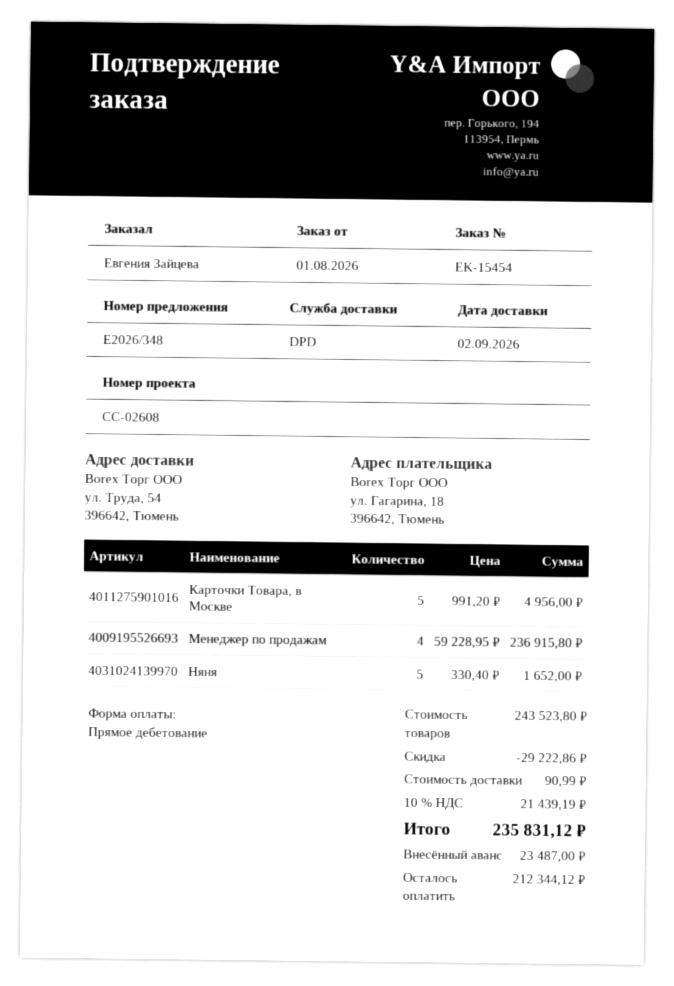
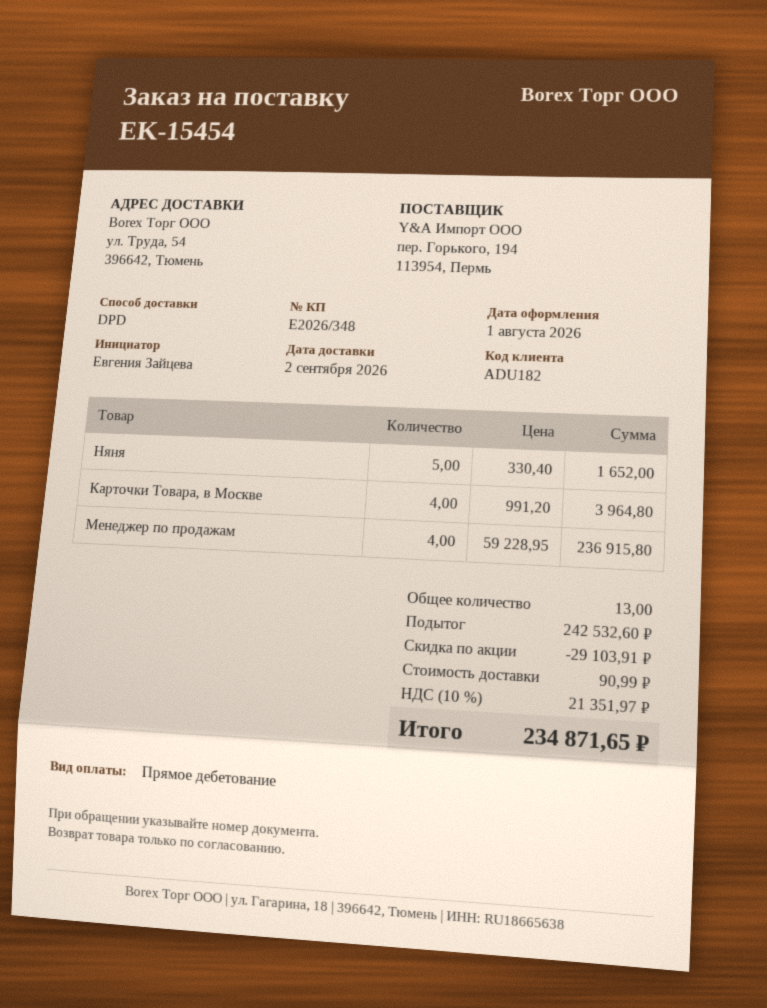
Карточки Товара, в Москве: 5 x 991.20 = 4956.00 -> 4 x 991.20 = 3964.80
subtotal: 243523.80 -> 242532.60
discount: 29222.86 -> 29103.91
tax: 10% = 21439.19 -> 10% = 21351.97
total: 235831.12 -> 234871.65

